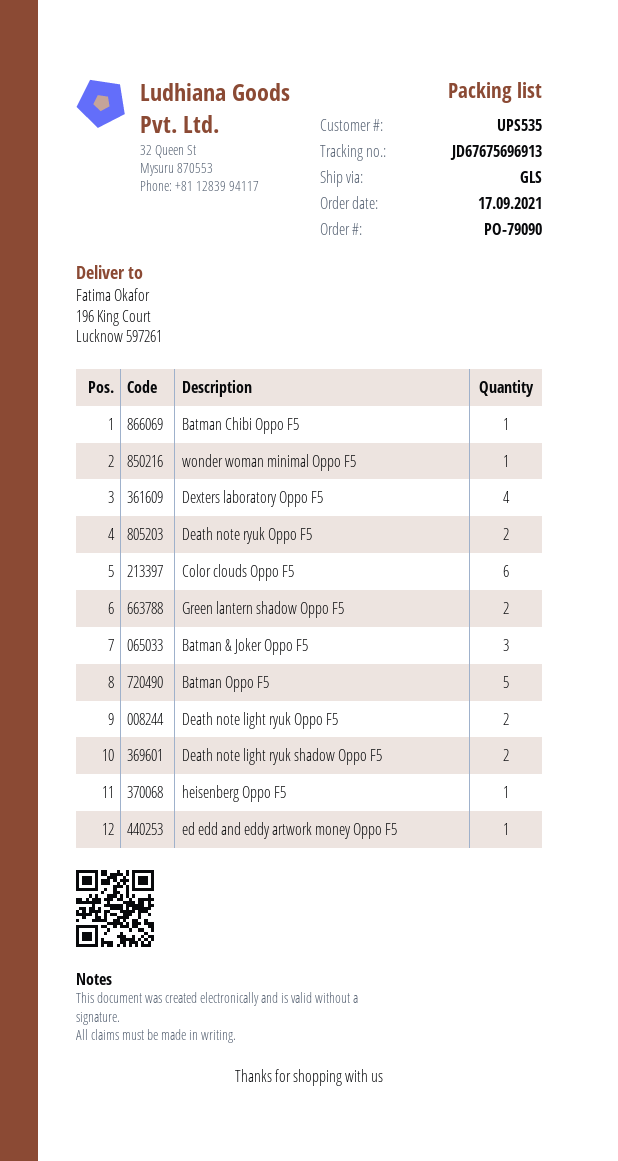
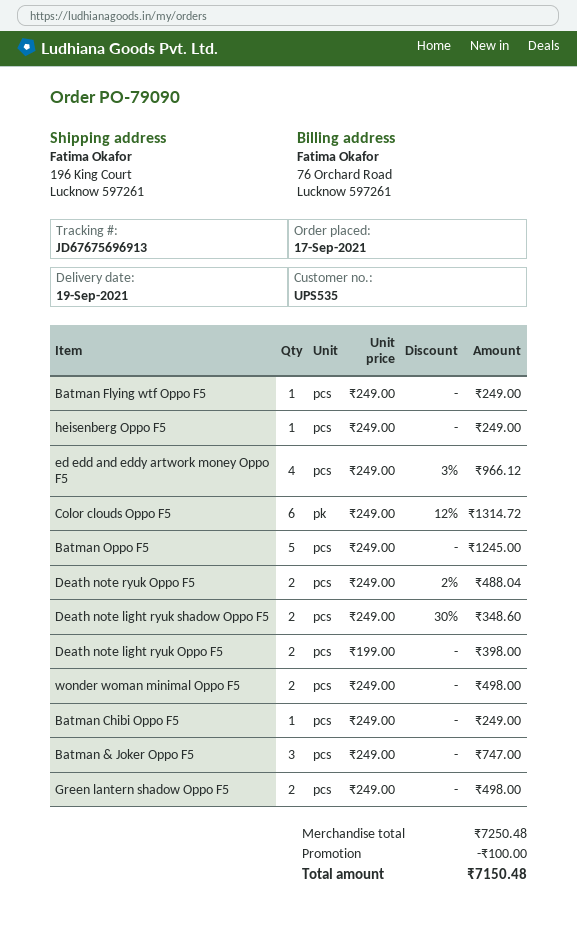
wonder woman minimal Oppo F5: 1 -> 2
Dexters laboratory Oppo F5: 4 -> none
ed edd and eddy artwork money Oppo F5: 1 -> 4
Batman Flying wtf Oppo F5: none -> 1

